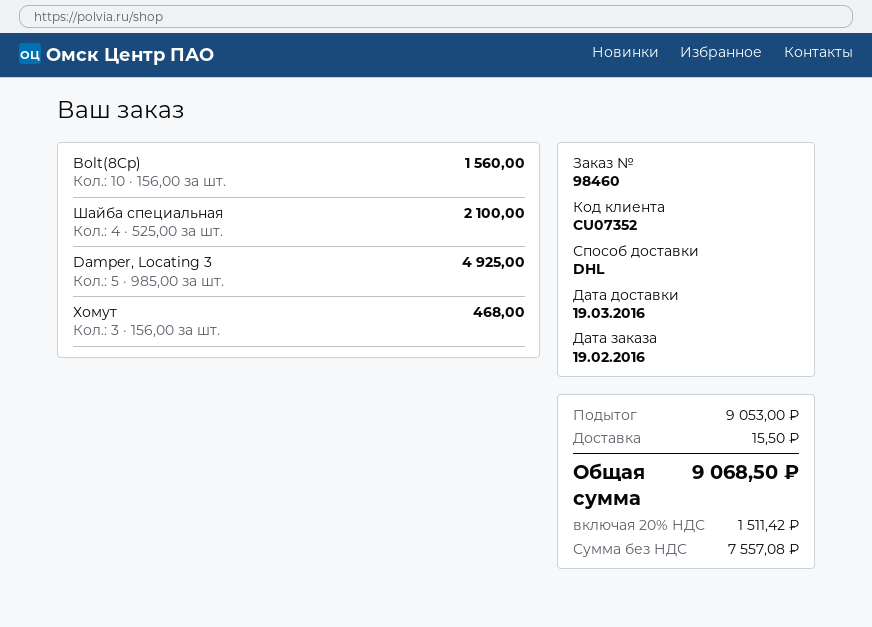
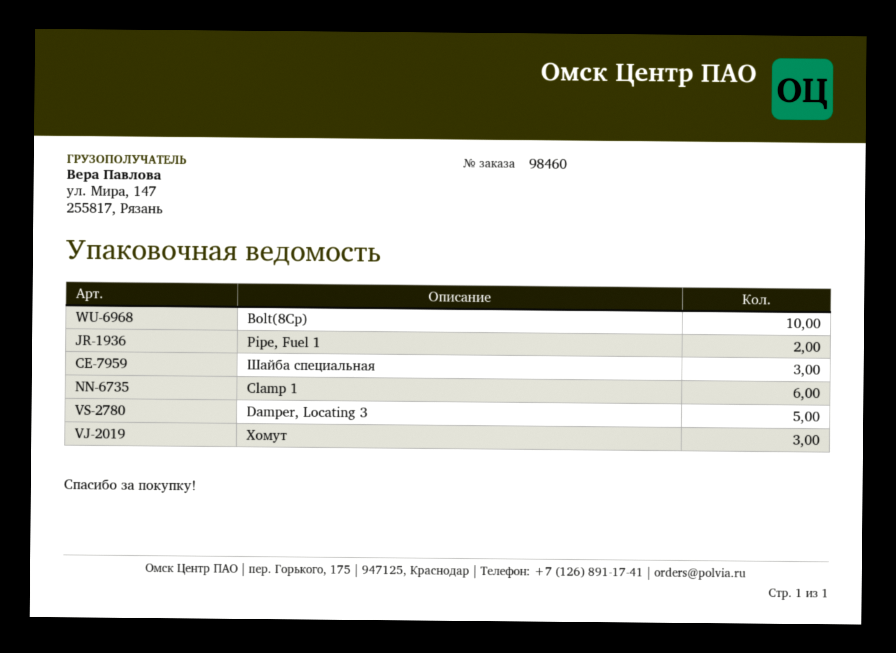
Шайба специальная: 4 -> 3
Pipe, Fuel 1: none -> 2
Clamp 1: none -> 6

